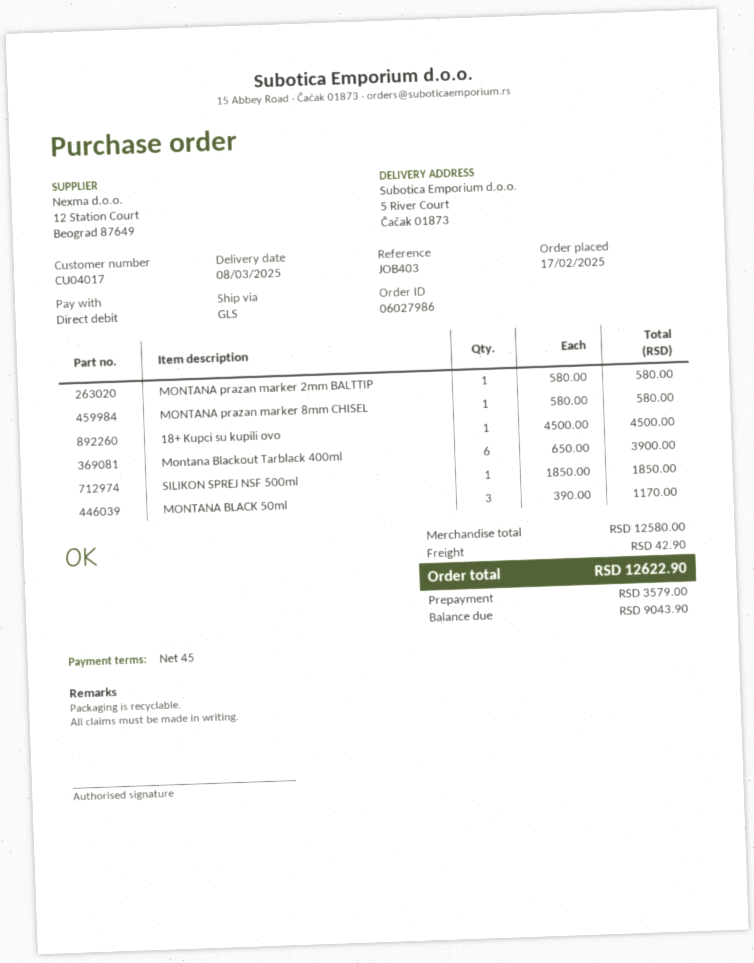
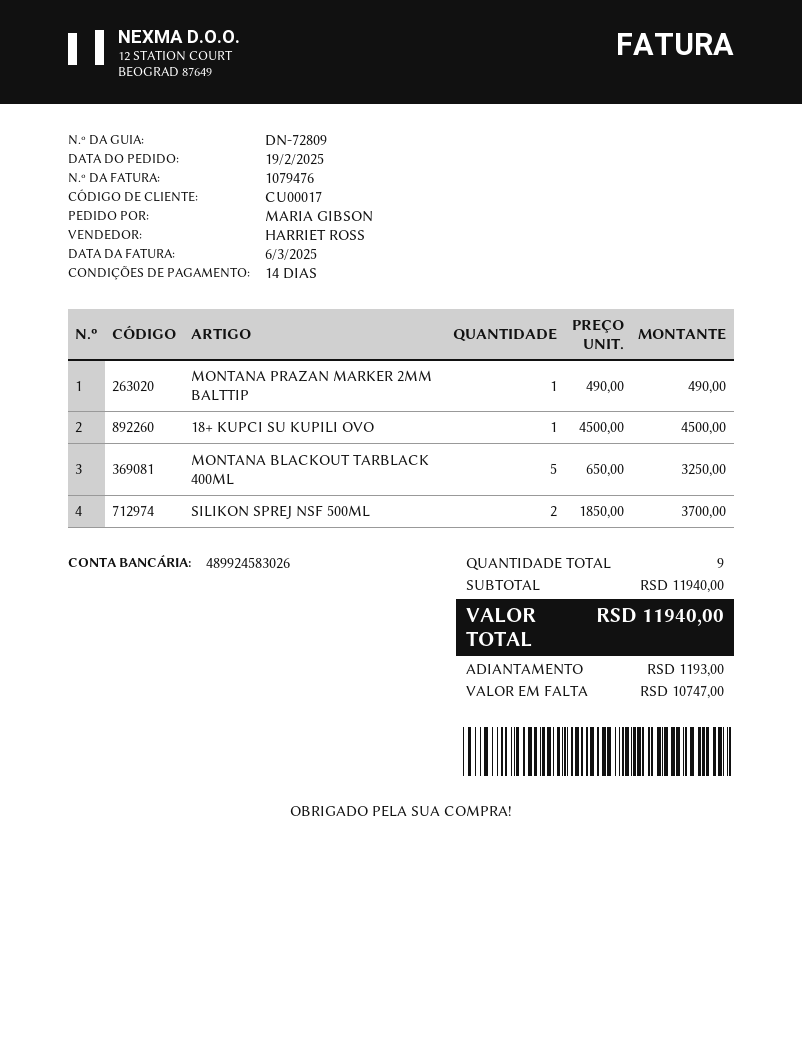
order date: 2025-02-17 -> 2025-02-19
payment terms: 45 days -> 14 days
customer number: CU04017 -> CU00017
MONTANA prazan marker 2mm BALTTIP: 1 x 580.00 = 580.00 -> 1 x 490.00 = 490.00
MONTANA prazan marker 8mm CHISEL: 1 x 580.00 = 580.00 -> none
Montana Blackout Tarblack 400ml: 6 x 650.00 = 3900.00 -> 5 x 650.00 = 3250.00
SILIKON SPREJ NSF 500ml: 1 x 1850.00 = 1850.00 -> 2 x 1850.00 = 3700.00
MONTANA BLACK 50ml: 3 x 390.00 = 1170.00 -> none
subtotal: 12580.00 -> 11940.00
shipping: 42.90 -> none
total: 12622.90 -> 11940.00
deposit: 3579.00 -> 1193.00
balance: 9043.90 -> 10747.00

